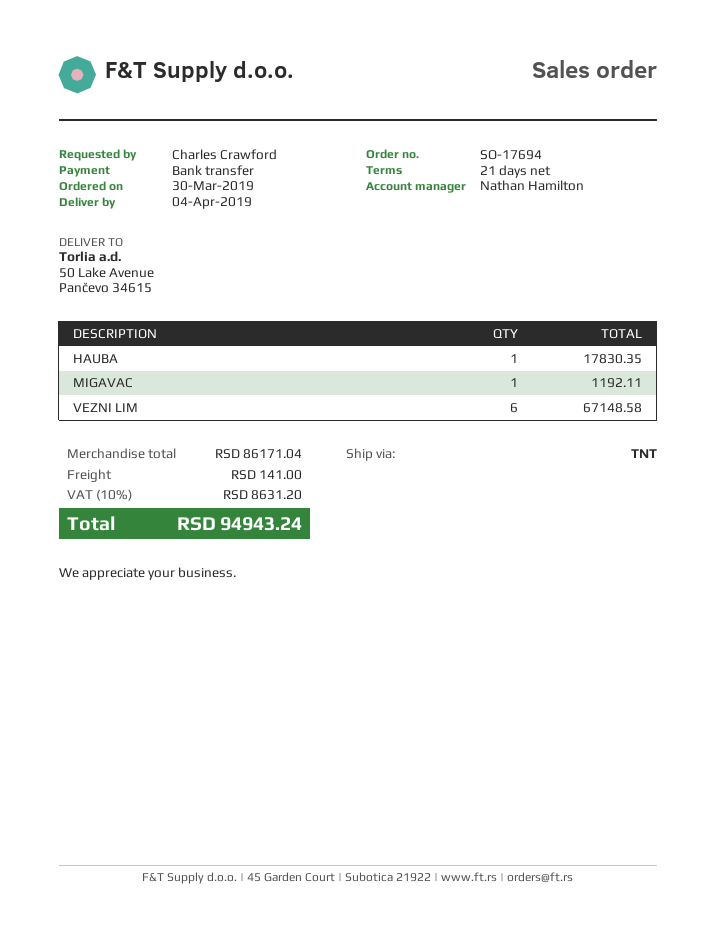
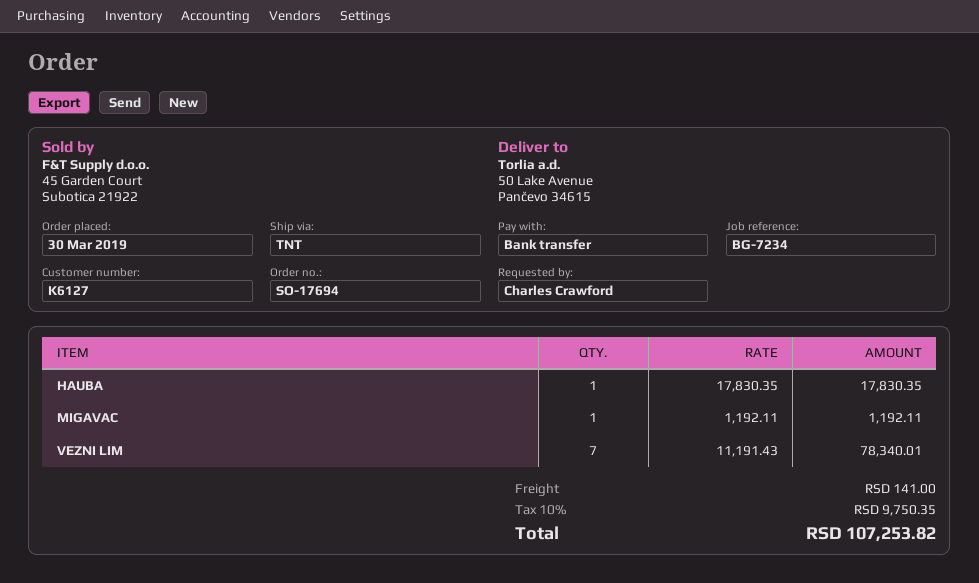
VEZNI LIM: 6 for 67148.58 -> 7 for 78340.01
tax: 10% = 8631.20 -> 10% = 9750.35
total: 94943.24 -> 107253.82

